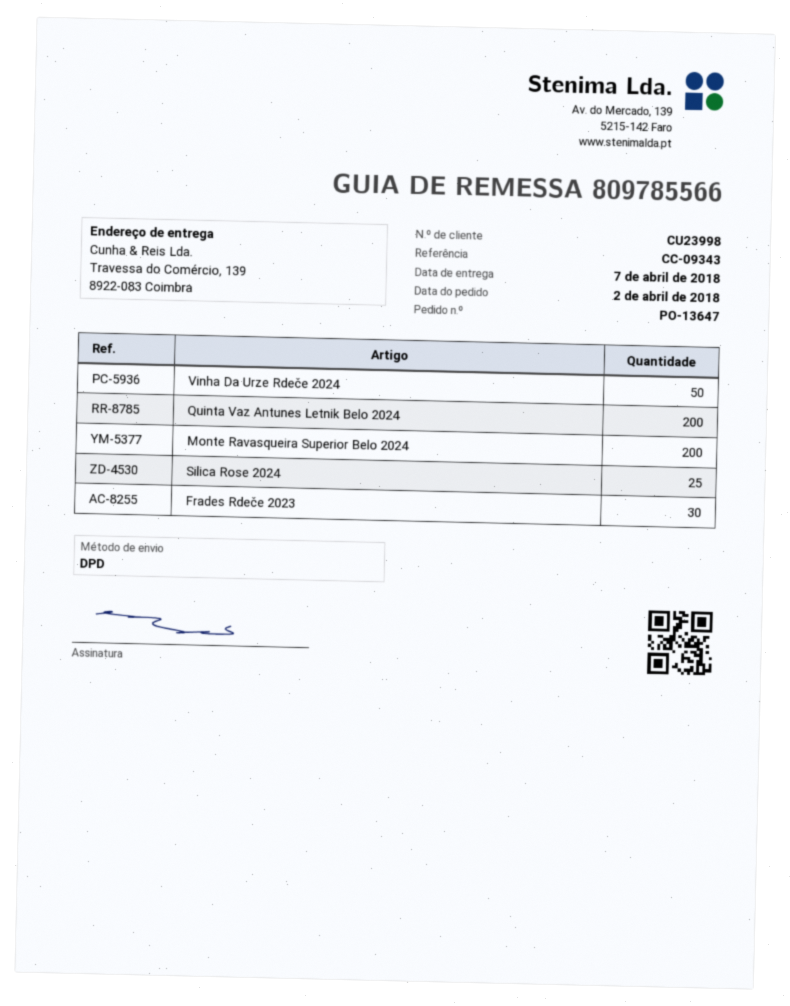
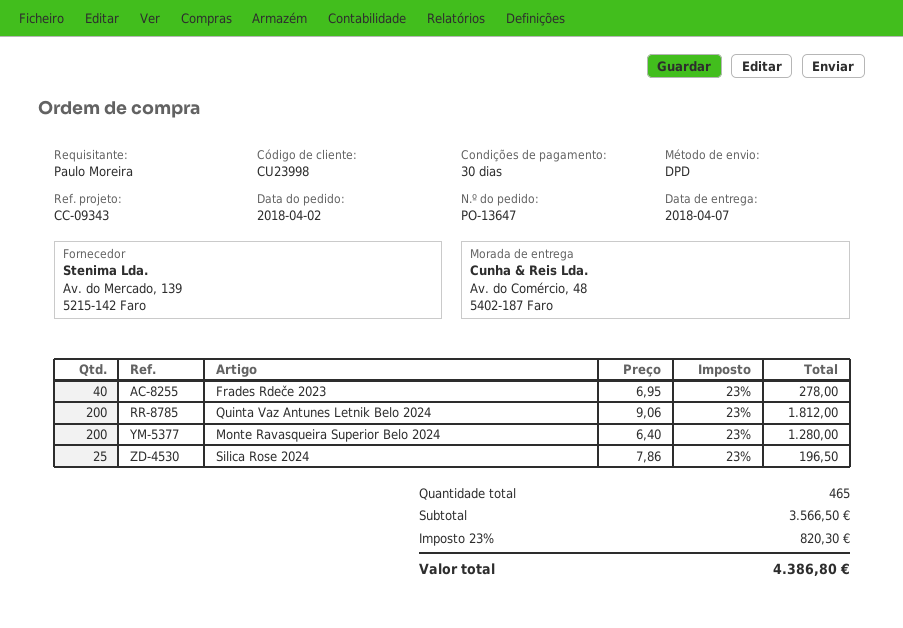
ship to: Travessa do Comércio, 139, 8922-083 Coimbra -> Av. do Comércio, 48, 5402-187 Faro
Vinha Da Urze Rdeče 2024: 50 -> none
Frades Rdeče 2023: 30 -> 40

